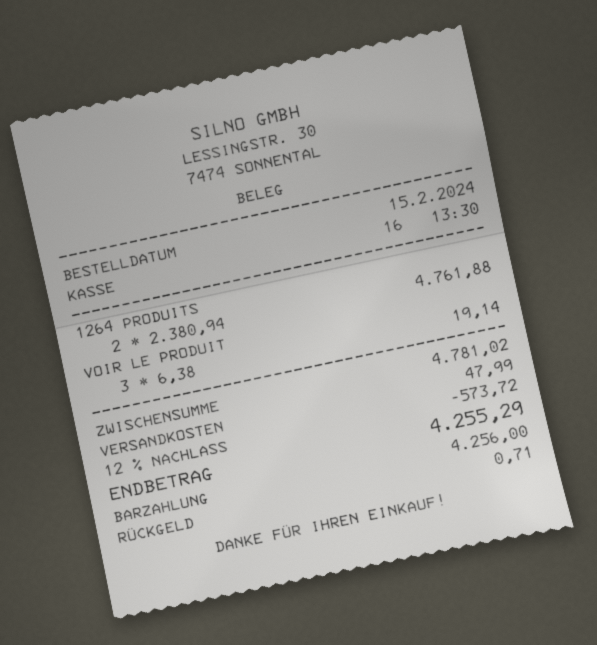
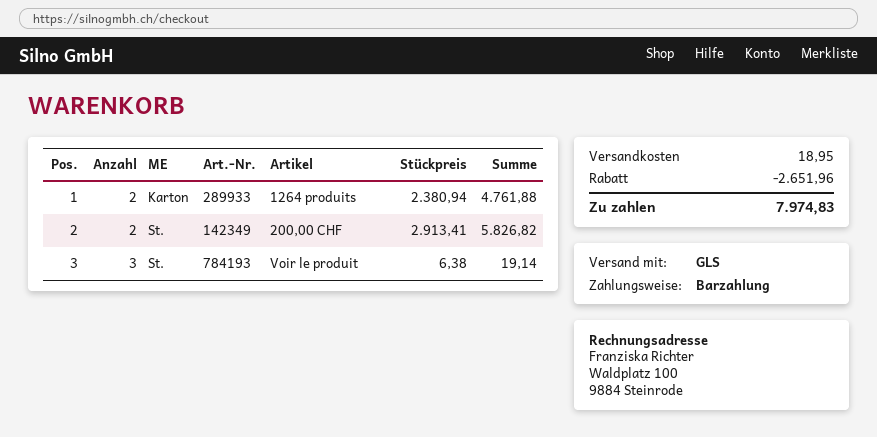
200,00 CHF: none -> 2 x 2913.41 = 5826.82
discount: 573.72 -> 2651.96
shipping: 47.99 -> 18.95
total: 4255.29 -> 7974.83

